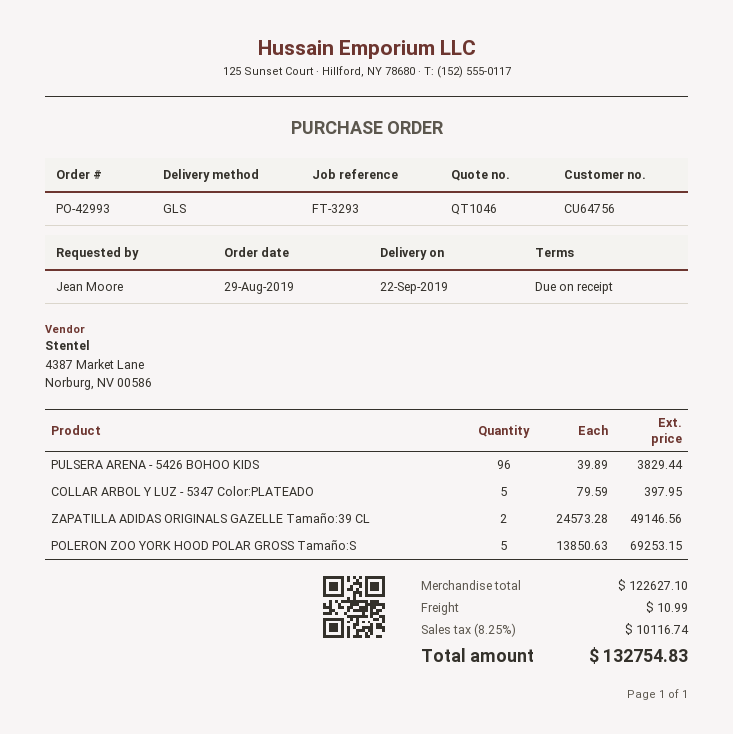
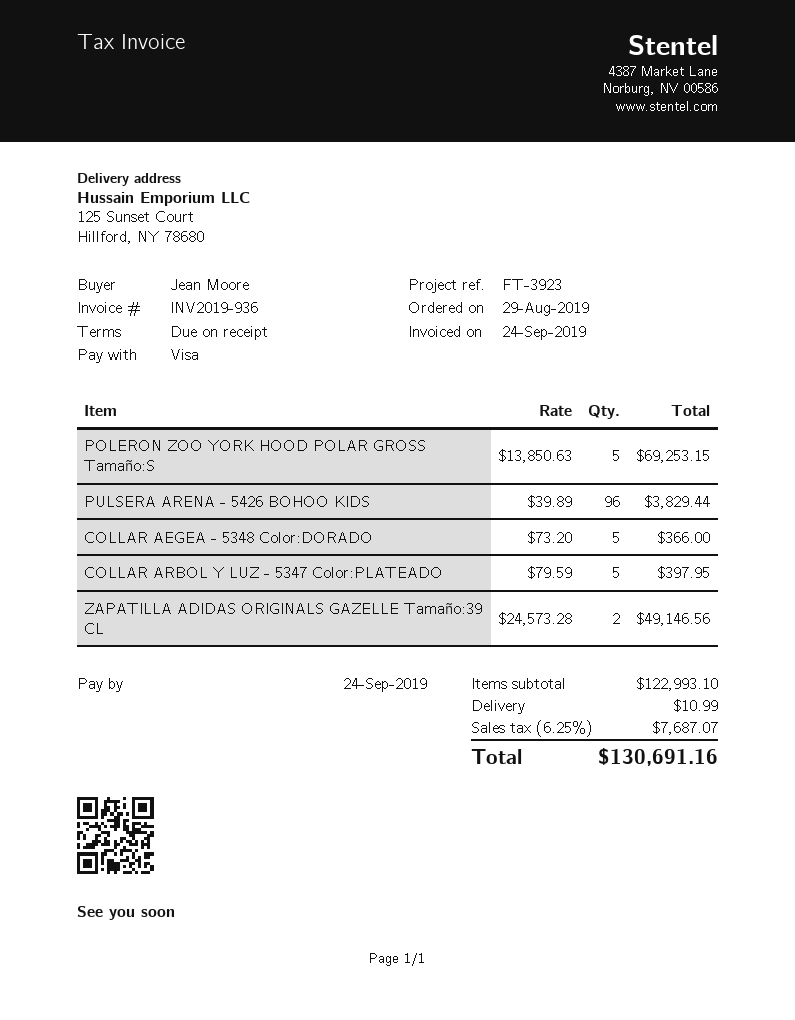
reference: FT-3293 -> FT-3923
COLLAR AEGEA - 5348 Color:DORADO: none -> 5 x 73.20 = 366.00
subtotal: 122627.10 -> 122993.10
tax: 8.25% = 10116.74 -> 6.25% = 7687.07
total: 132754.83 -> 130691.16

